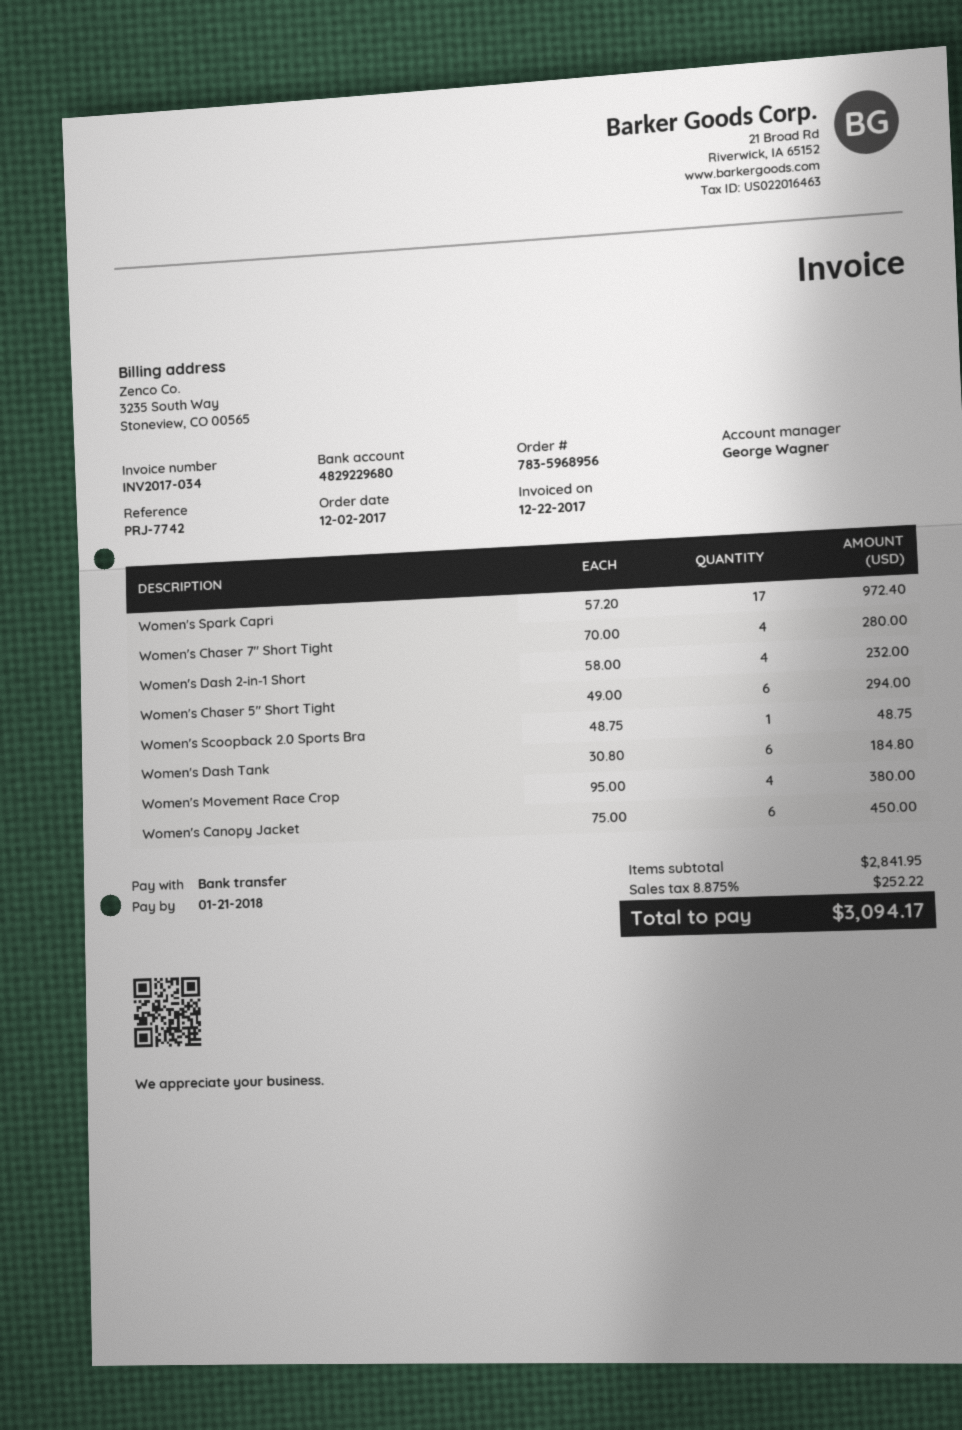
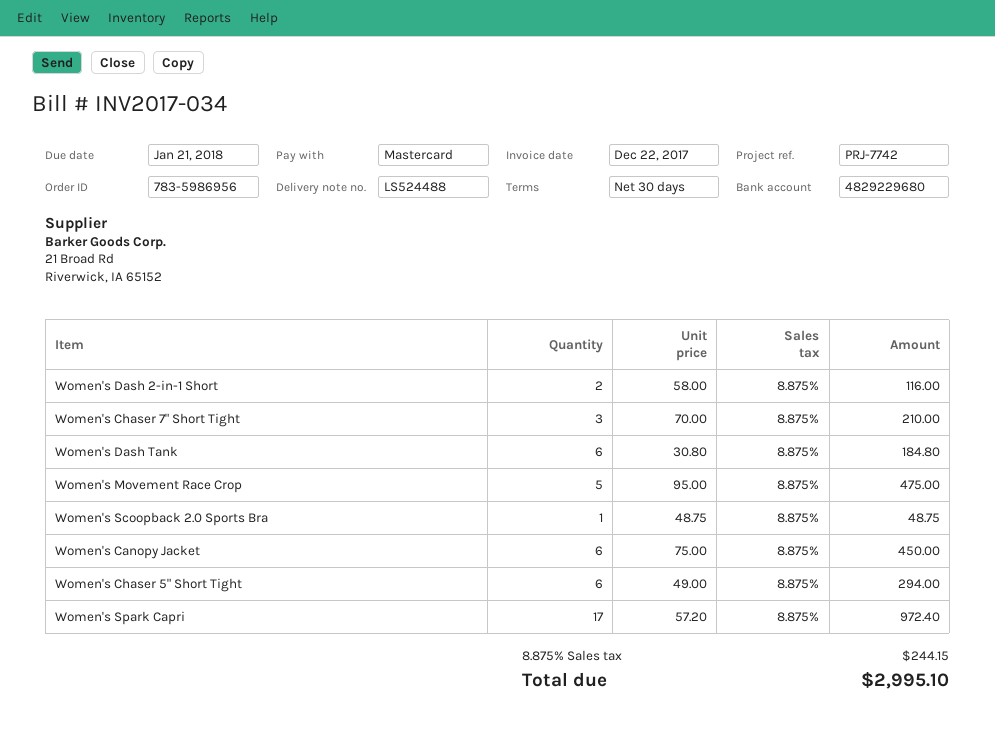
order number: 783-5968956 -> 783-5986956
payment method: bank transfer -> Mastercard
Women's Chaser 7" Short Tight: 4 x 70.00 = 280.00 -> 3 x 70.00 = 210.00
Women's Dash 2-in-1 Short: 4 x 58.00 = 232.00 -> 2 x 58.00 = 116.00
Women's Movement Race Crop: 4 x 95.00 = 380.00 -> 5 x 95.00 = 475.00
tax: 8.875% = 252.22 -> 8.875% = 244.15
total: 3094.17 -> 2995.10

